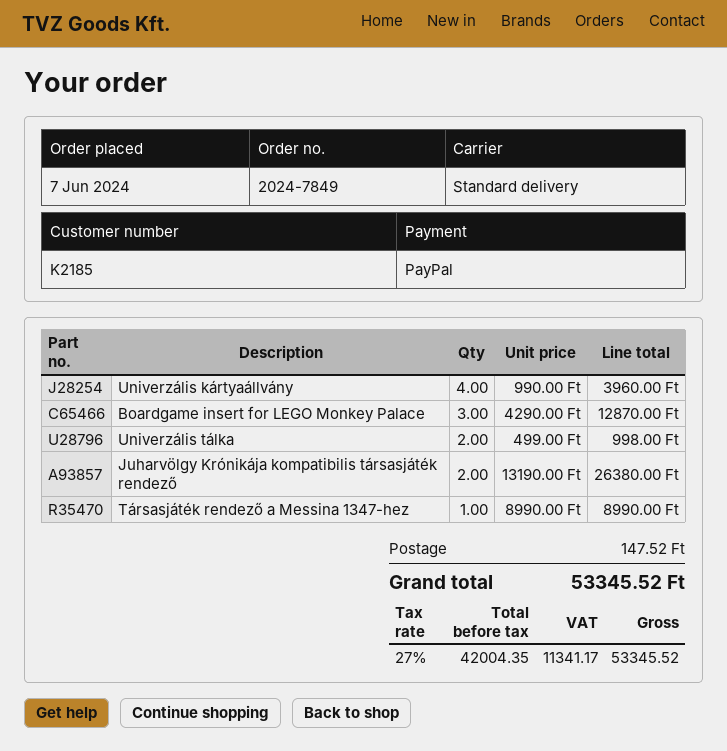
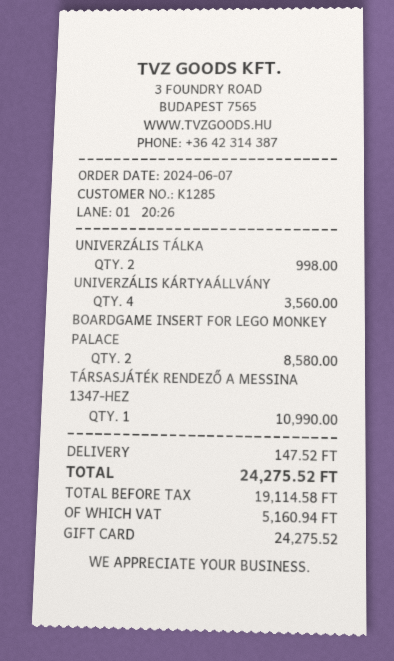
customer number: K2185 -> K1285
payment method: PayPal -> gift card
Univerzális kártyaállvány: 4 for 3960.00 -> 4 for 3560.00
Boardgame insert for LEGO Monkey Palace: 3 for 12870.00 -> 2 for 8580.00
Juharvölgy Krónikája kompatibilis társasjáték rendező: 2 for 26380.00 -> none
Társasjáték rendező a Messina 1347-hez: 1 for 8990.00 -> 1 for 10990.00
net: 42004.35 -> 19114.58
tax: 11341.17 -> 5160.94
total: 53345.52 -> 24275.52

